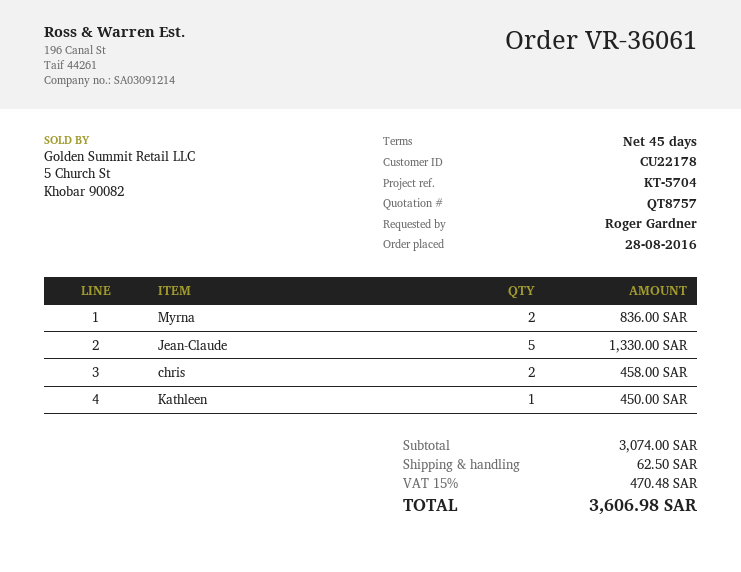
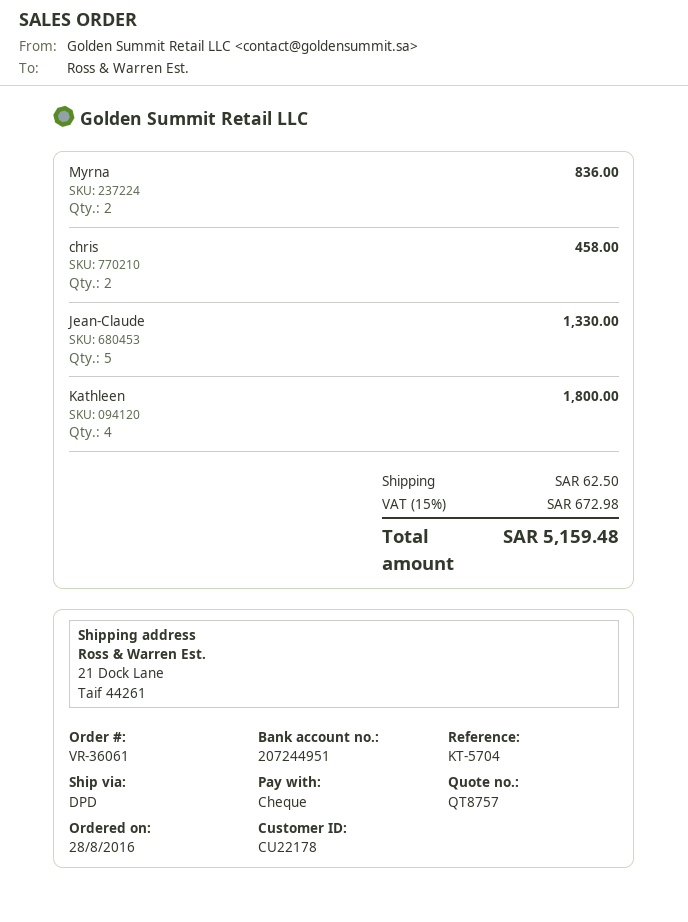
Kathleen: 1 for 450.00 -> 4 for 1800.00
tax: 15% = 470.48 -> 15% = 672.98
total: 3606.98 -> 5159.48

